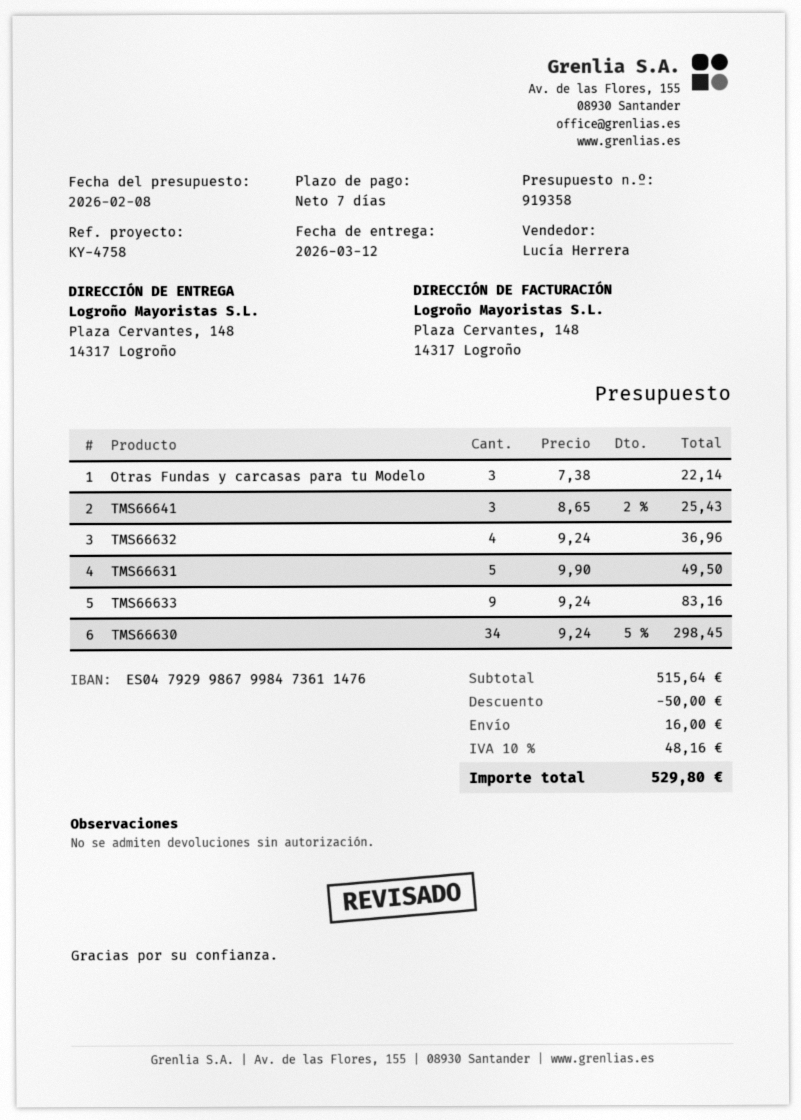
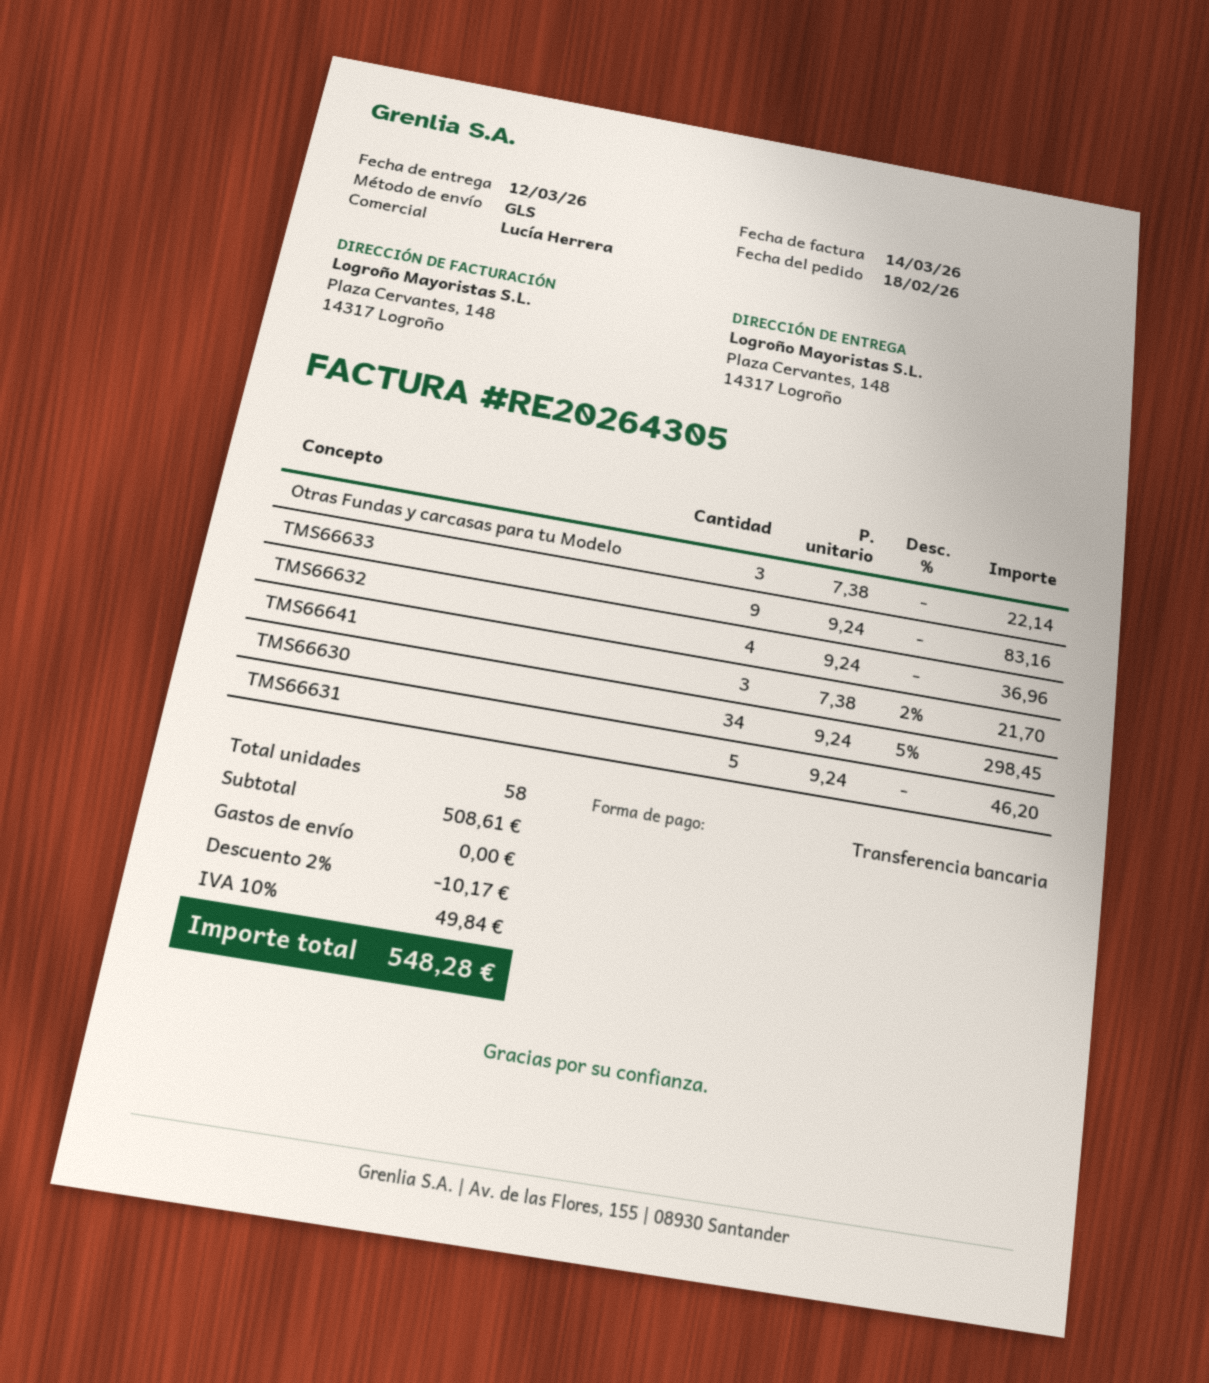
TMS66641: 3 x 8.65 - 2% = 25.43 -> 3 x 7.38 - 2% = 21.70
TMS66631: 5 x 9.90 = 49.50 -> 5 x 9.24 = 46.20
subtotal: 515.64 -> 508.61
discount: 50.00 -> 10.17
shipping: 16.00 -> 0.00
tax: 10% = 48.16 -> 10% = 49.84
total: 529.80 -> 548.28

